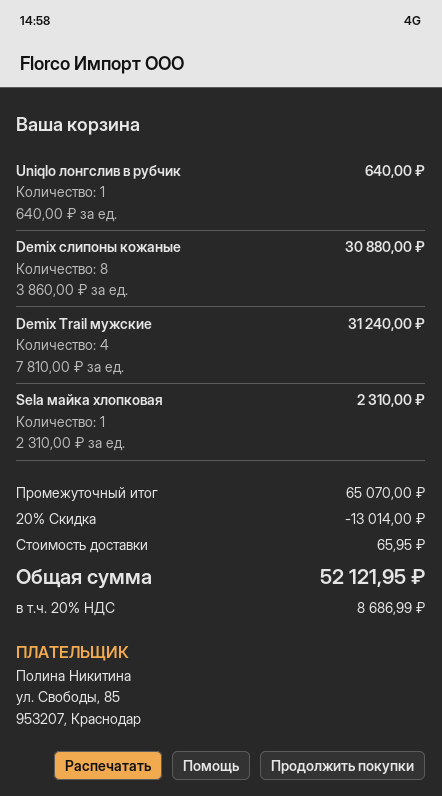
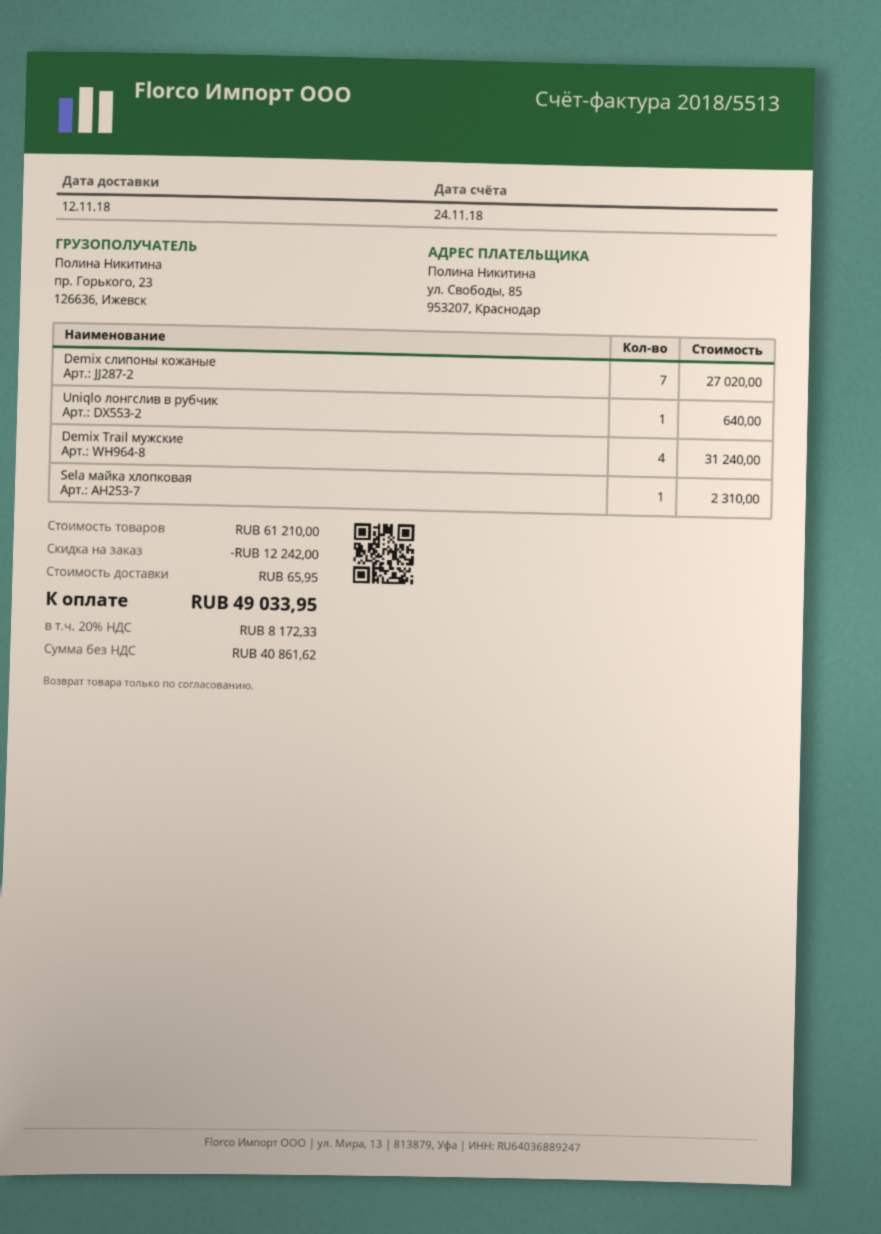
Demix слипоны кожаные: 8 for 30880.00 -> 7 for 27020.00
subtotal: 65070.00 -> 61210.00
discount: 13014.00 -> 12242.00
tax: 20% = 8686.99 -> 20% = 8172.33
total: 52121.95 -> 49033.95

